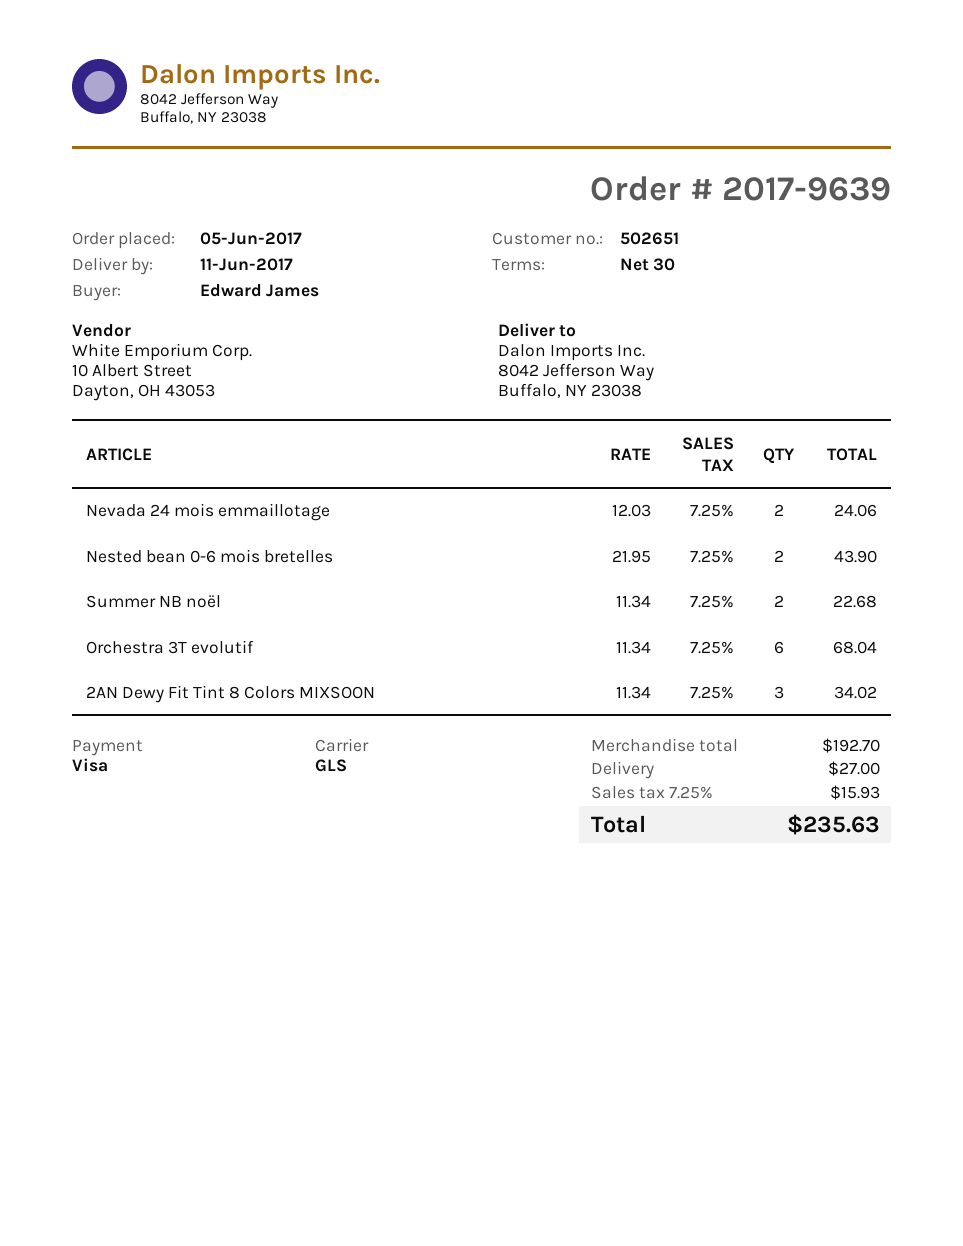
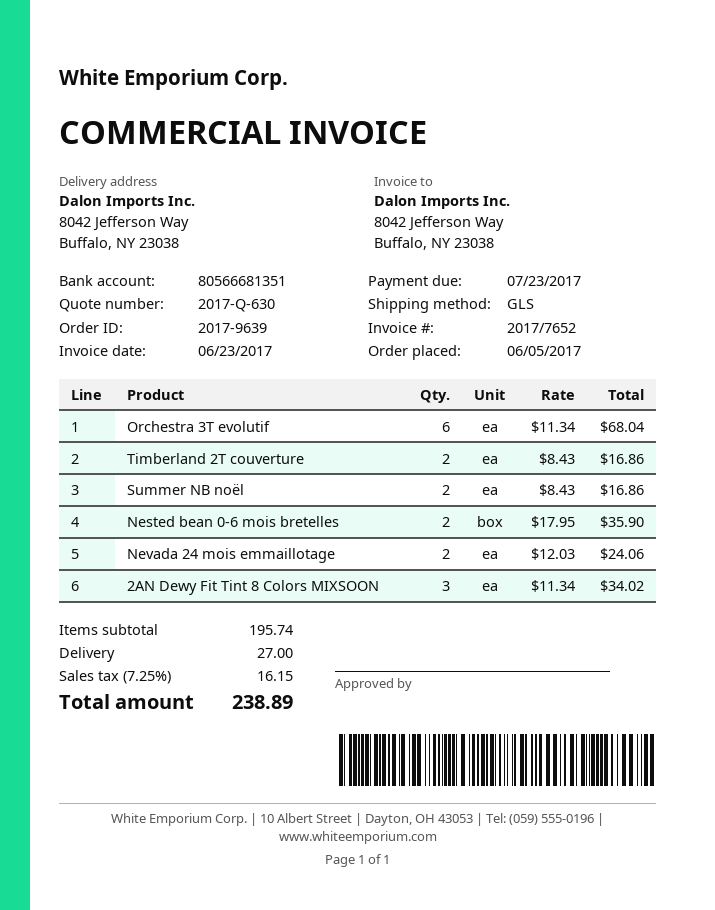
Nested bean 0-6 mois bretelles: 2 x 21.95 = 43.90 -> 2 x 17.95 = 35.90
Summer NB noël: 2 x 11.34 = 22.68 -> 2 x 8.43 = 16.86
Timberland 2T couverture: none -> 2 x 8.43 = 16.86
subtotal: 192.70 -> 195.74
tax: 7.25% = 15.93 -> 7.25% = 16.15
total: 235.63 -> 238.89

